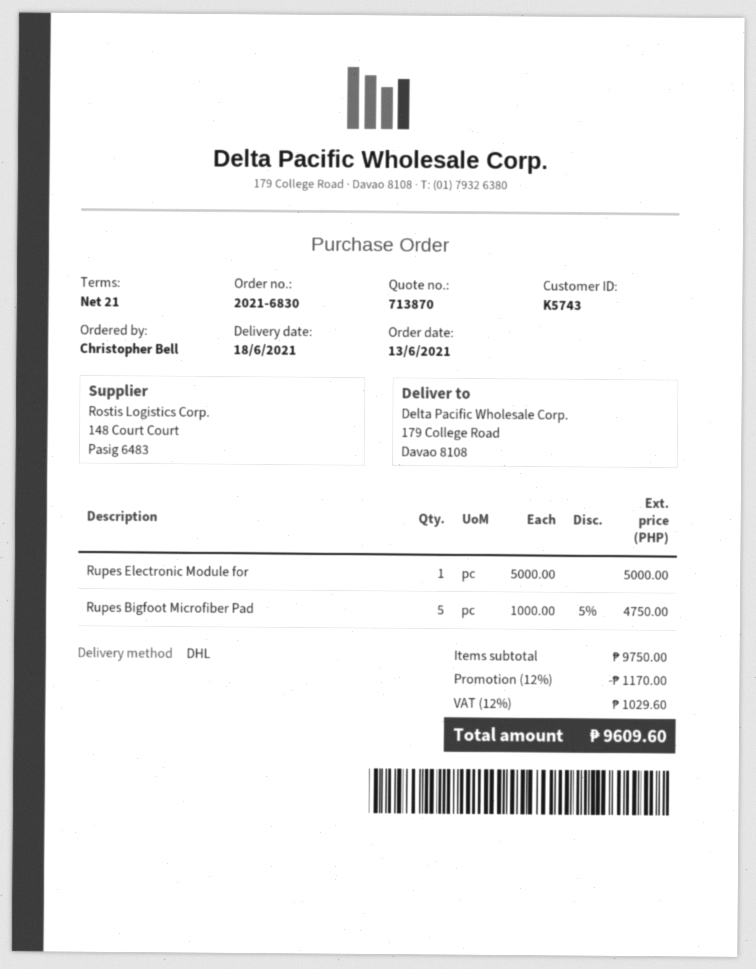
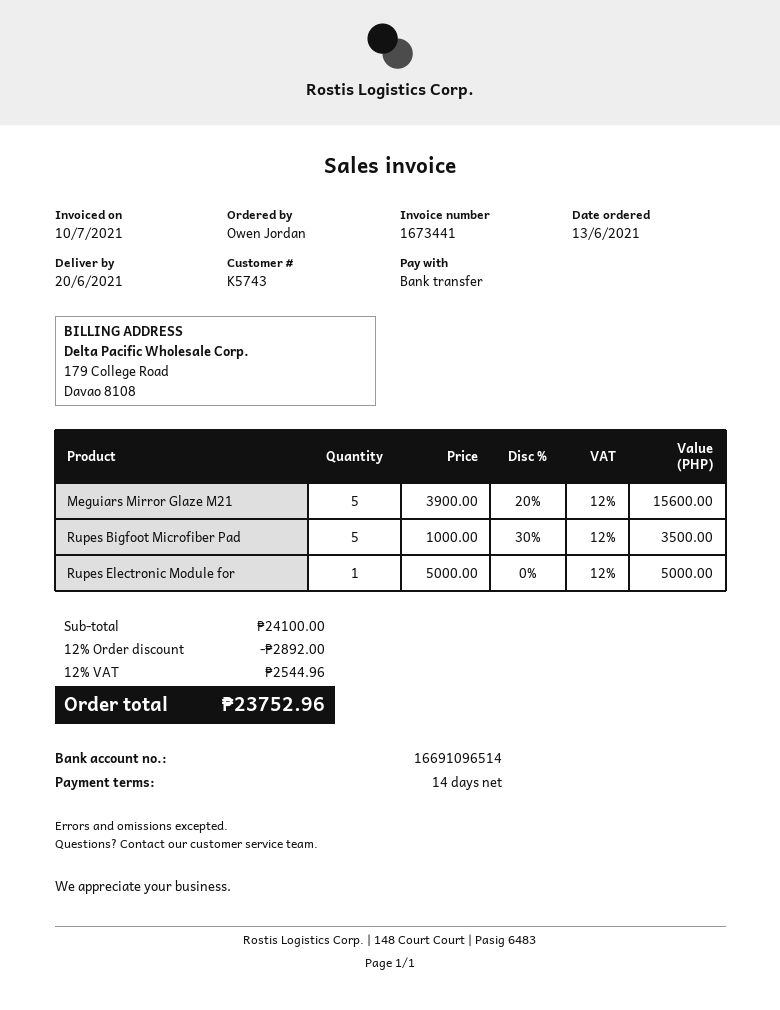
delivery date: 2021-06-18 -> 2021-06-20
payment terms: 21 days -> 14 days
ordered by: Christopher Bell -> Owen Jordan
Rupes Bigfoot Microfiber Pad: 5 x 1000.00 - 5% = 4750.00 -> 5 x 1000.00 - 30% = 3500.00
Meguiars Mirror Glaze M21: none -> 5 x 3900.00 - 20% = 15600.00
subtotal: 9750.00 -> 24100.00
discount: 12% = 1170.00 -> 12% = 2892.00
tax: 12% = 1029.60 -> 12% = 2544.96
total: 9609.60 -> 23752.96

